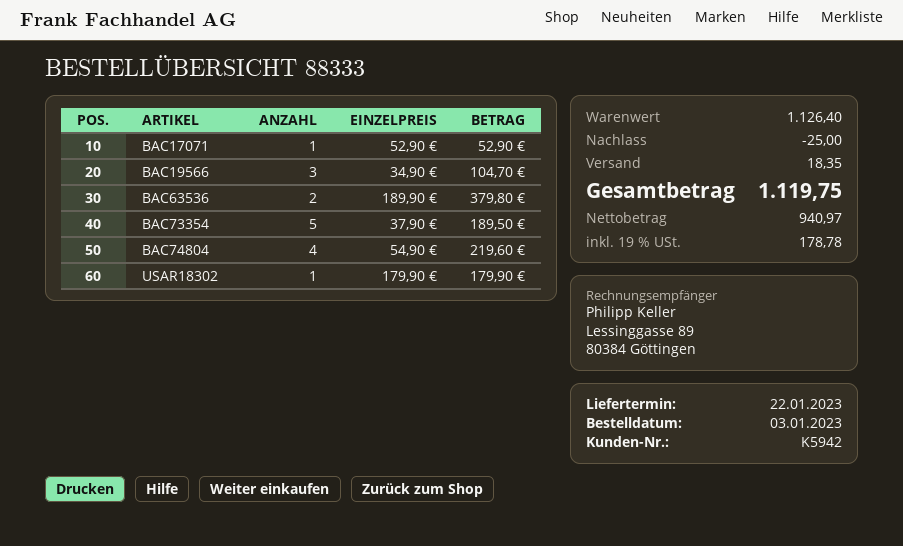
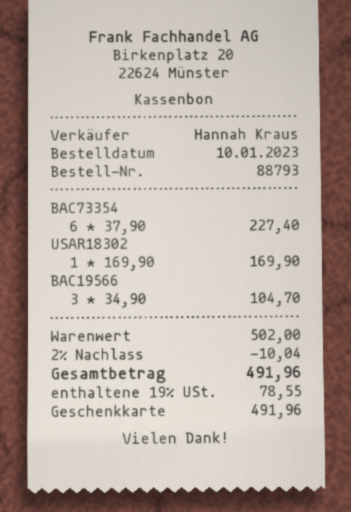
order number: 88333 -> 88793
order date: 2023-01-03 -> 2023-01-10
BAC17071: 1 x 52.90 = 52.90 -> none
BAC63536: 2 x 189.90 = 379.80 -> none
BAC73354: 5 x 37.90 = 189.50 -> 6 x 37.90 = 227.40
BAC74804: 4 x 54.90 = 219.60 -> none
USAR18302: 1 x 179.90 = 179.90 -> 1 x 169.90 = 169.90
subtotal: 1126.40 -> 502.00
discount: 25.00 -> 10.04
shipping: 18.35 -> none
tax: 19% = 178.78 -> 19% = 78.55
total: 1119.75 -> 491.96

